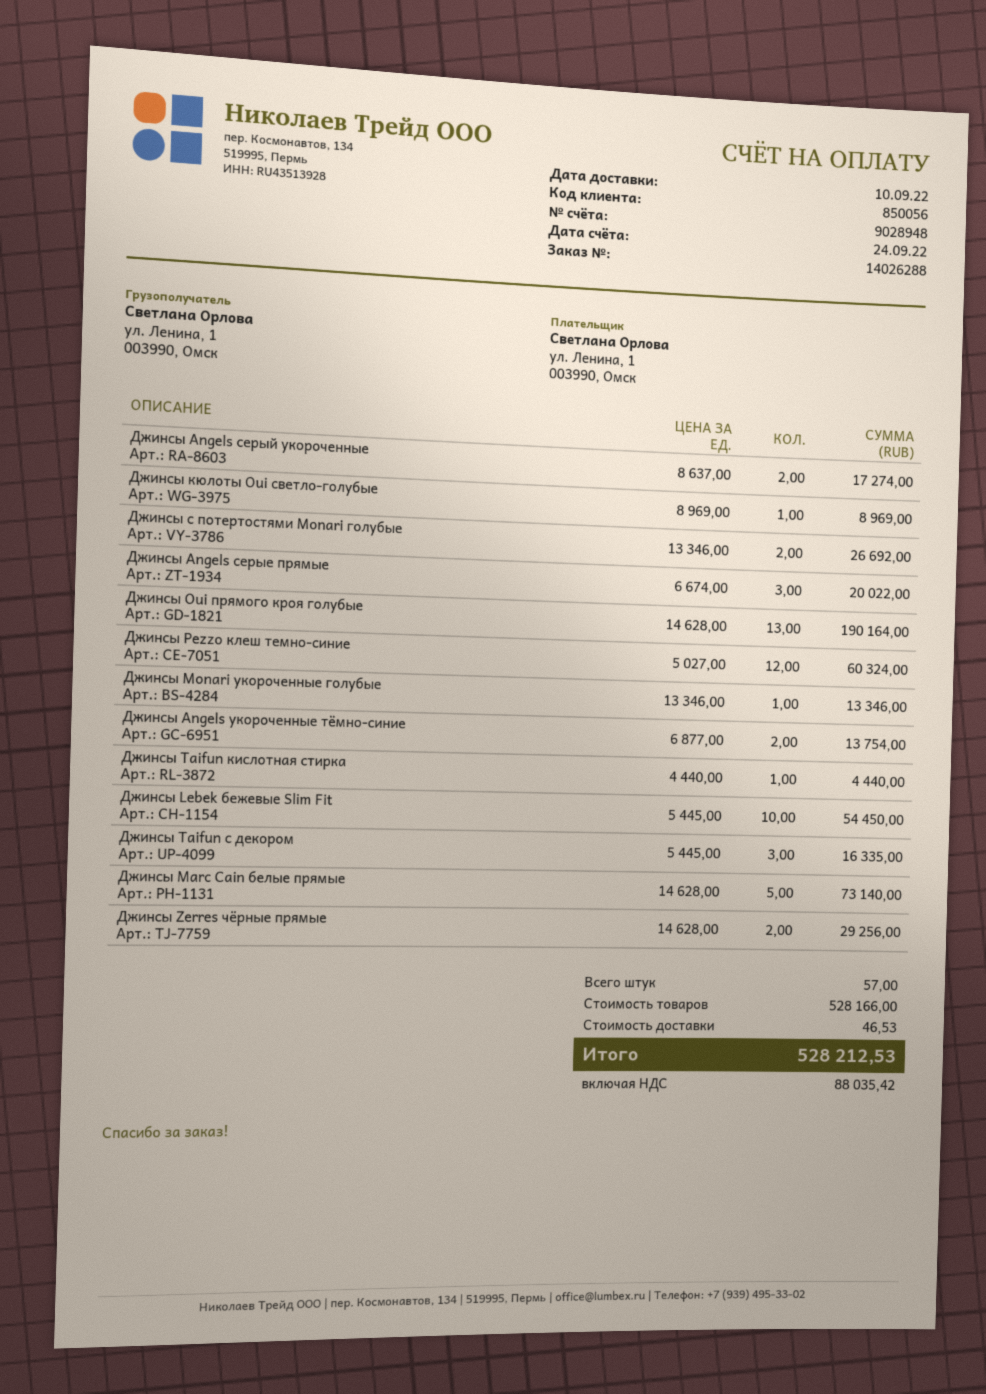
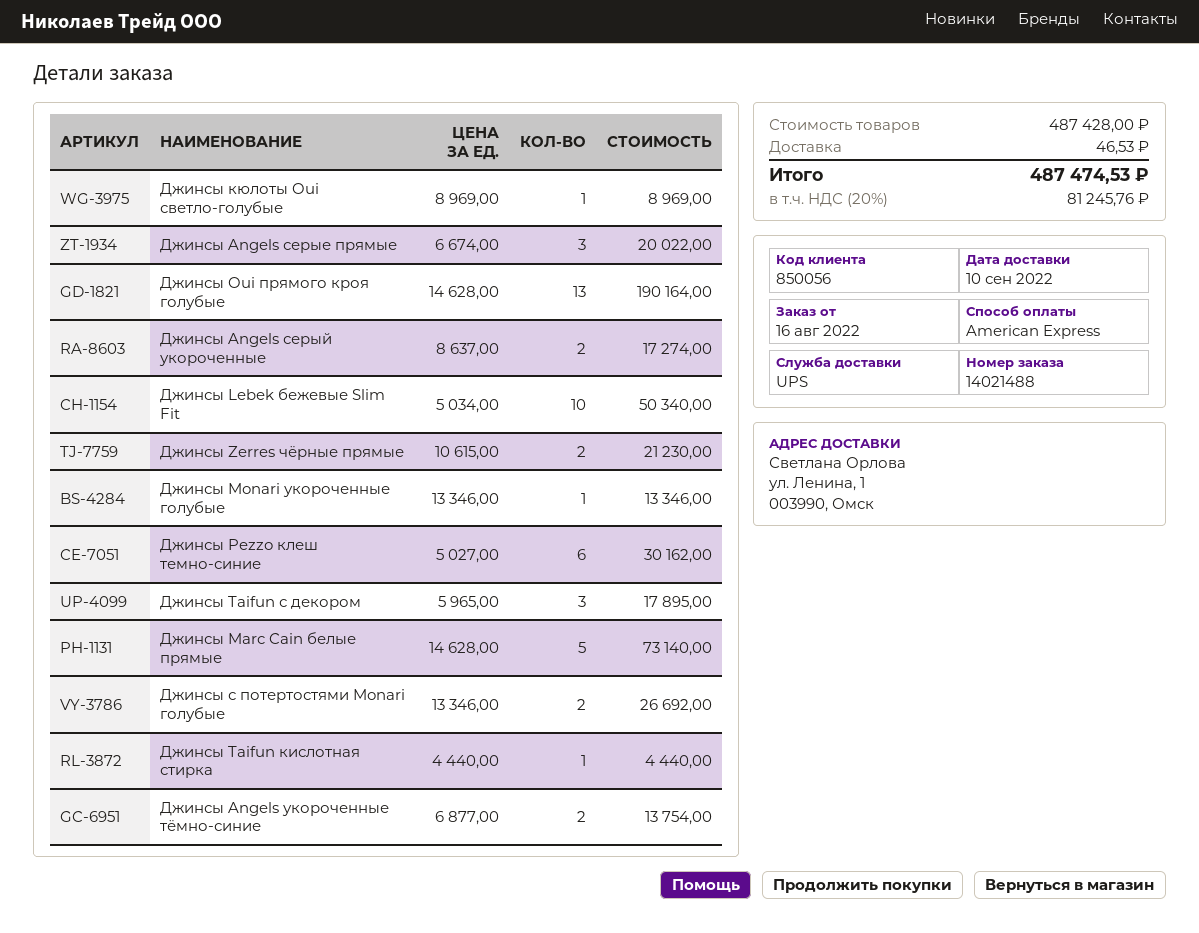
order number: 14026288 -> 14021488
Джинсы Pezzo клеш темно-синие: 12 x 5027.00 = 60324.00 -> 6 x 5027.00 = 30162.00
Джинсы Lebek бежевые Slim Fit: 10 x 5445.00 = 54450.00 -> 10 x 5034.00 = 50340.00
Джинсы Taifun с декором: 3 x 5445.00 = 16335.00 -> 3 x 5965.00 = 17895.00
Джинсы Zerres чёрные прямые: 2 x 14628.00 = 29256.00 -> 2 x 10615.00 = 21230.00
subtotal: 528166.00 -> 487428.00
tax: 88035.42 -> 81245.76
total: 528212.53 -> 487474.53

